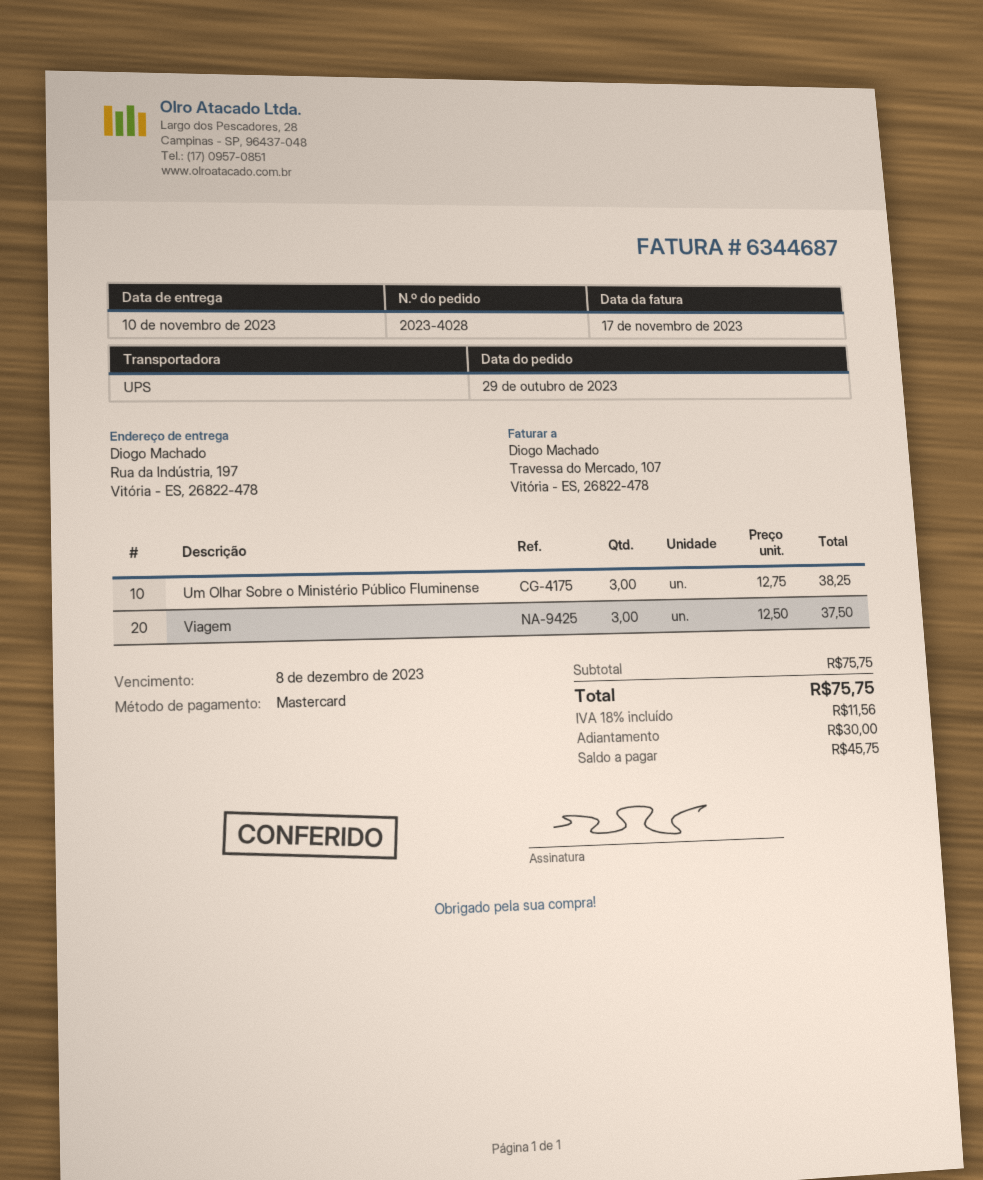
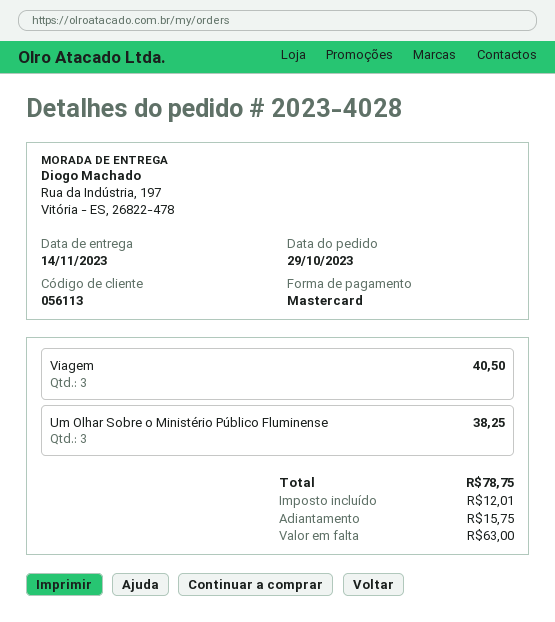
delivery date: 2023-11-10 -> 2023-11-14
Viagem: 3 for 37.50 -> 3 for 40.50
tax: 11.56 -> 12.01
total: 75.75 -> 78.75
deposit: 30.00 -> 15.75
balance: 45.75 -> 63.00

